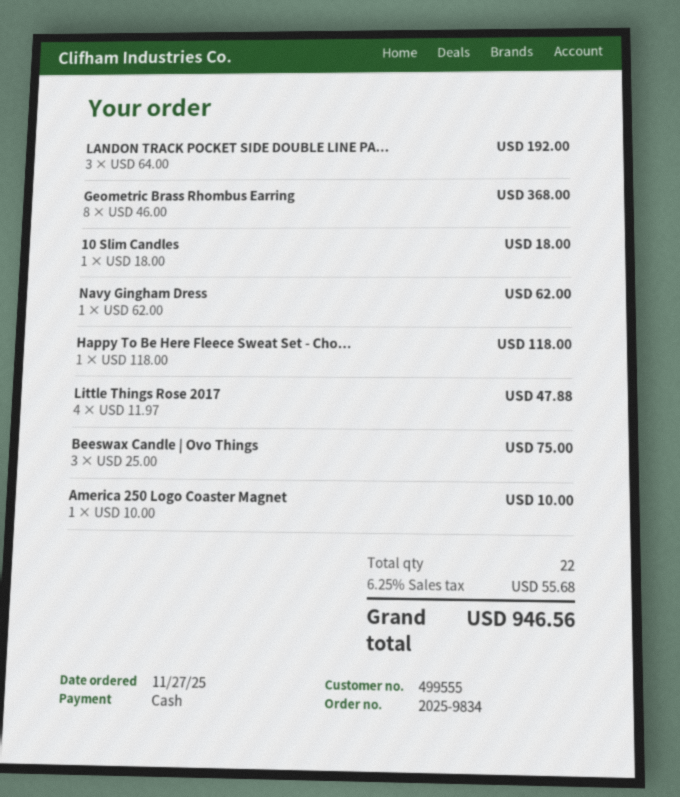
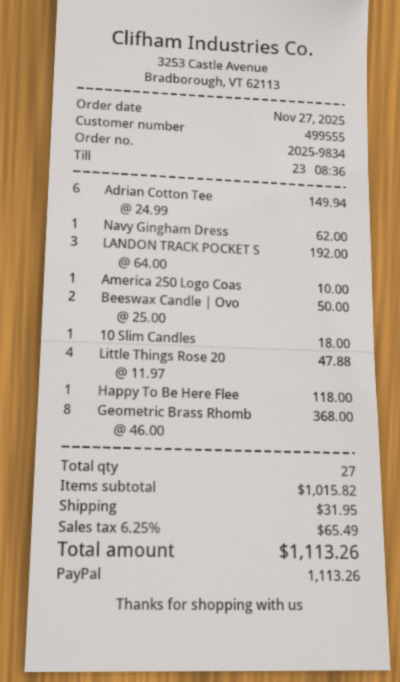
payment method: cash -> PayPal
Beeswax Candle | Ovo Things: 3 x 25.00 = 75.00 -> 2 x 25.00 = 50.00
Adrian Cotton Tee: none -> 6 x 24.99 = 149.94
total quantity: 22 -> 27
shipping: none -> 31.95
tax: 6.25% = 55.68 -> 6.25% = 65.49
total: 946.56 -> 1113.26

